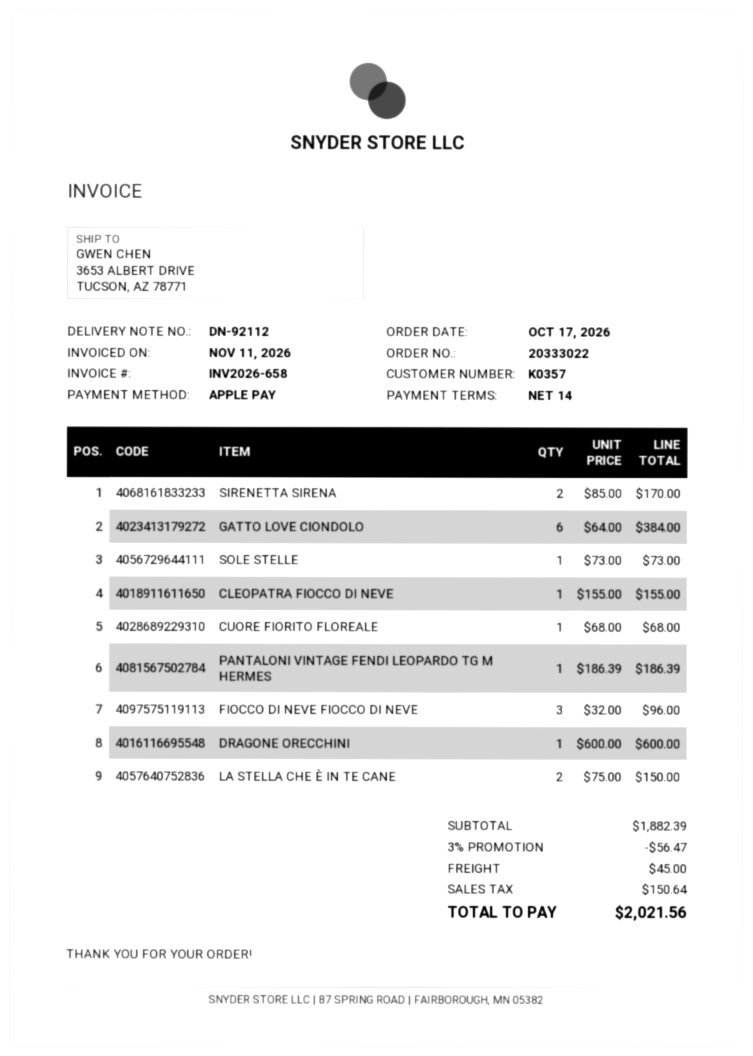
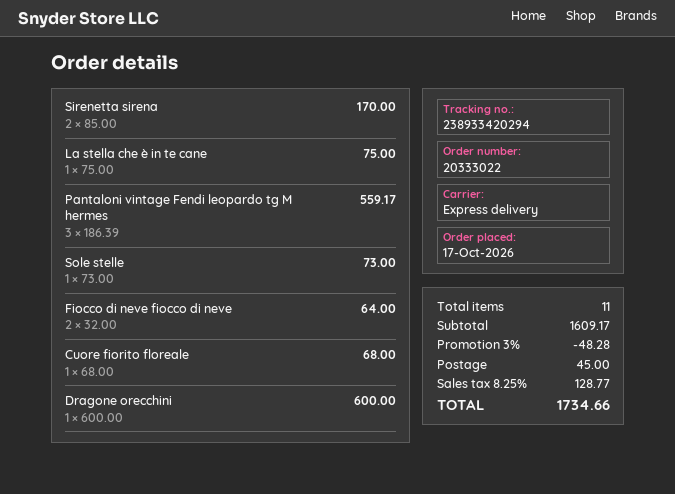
GATTO LOVE CIONDOLO: 6 x 64.00 = 384.00 -> none
CLEOPATRA FIOCCO DI NEVE: 1 x 155.00 = 155.00 -> none
PANTALONI VINTAGE FENDI LEOPARDO TG M HERMES: 1 x 186.39 = 186.39 -> 3 x 186.39 = 559.17
FIOCCO DI NEVE FIOCCO DI NEVE: 3 x 32.00 = 96.00 -> 2 x 32.00 = 64.00
LA STELLA CHE È IN TE CANE: 2 x 75.00 = 150.00 -> 1 x 75.00 = 75.00
subtotal: 1882.39 -> 1609.17
discount: 3% = 56.47 -> 3% = 48.28
tax: 150.64 -> 128.77
total: 2021.56 -> 1734.66

